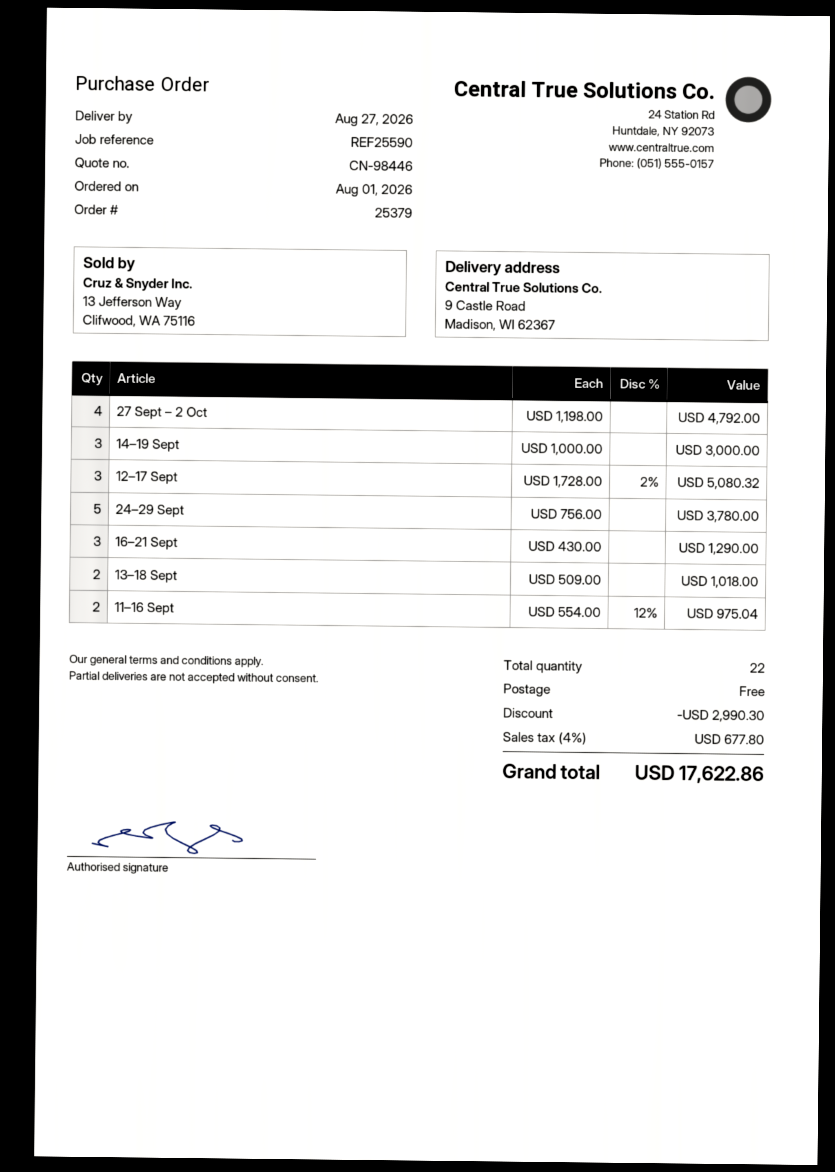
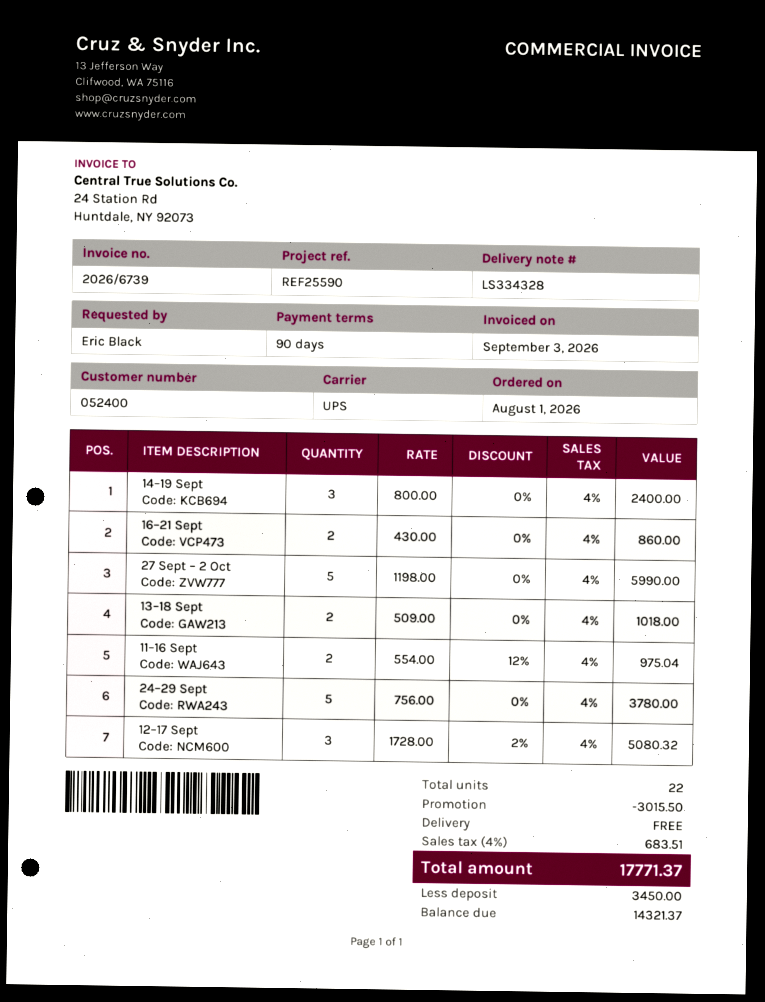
27 Sept – 2 Oct: 4 x 1198.00 = 4792.00 -> 5 x 1198.00 = 5990.00
14–19 Sept: 3 x 1000.00 = 3000.00 -> 3 x 800.00 = 2400.00
16–21 Sept: 3 x 430.00 = 1290.00 -> 2 x 430.00 = 860.00
discount: 2990.30 -> 3015.50
tax: 4% = 677.80 -> 4% = 683.51
total: 17622.86 -> 17771.37

